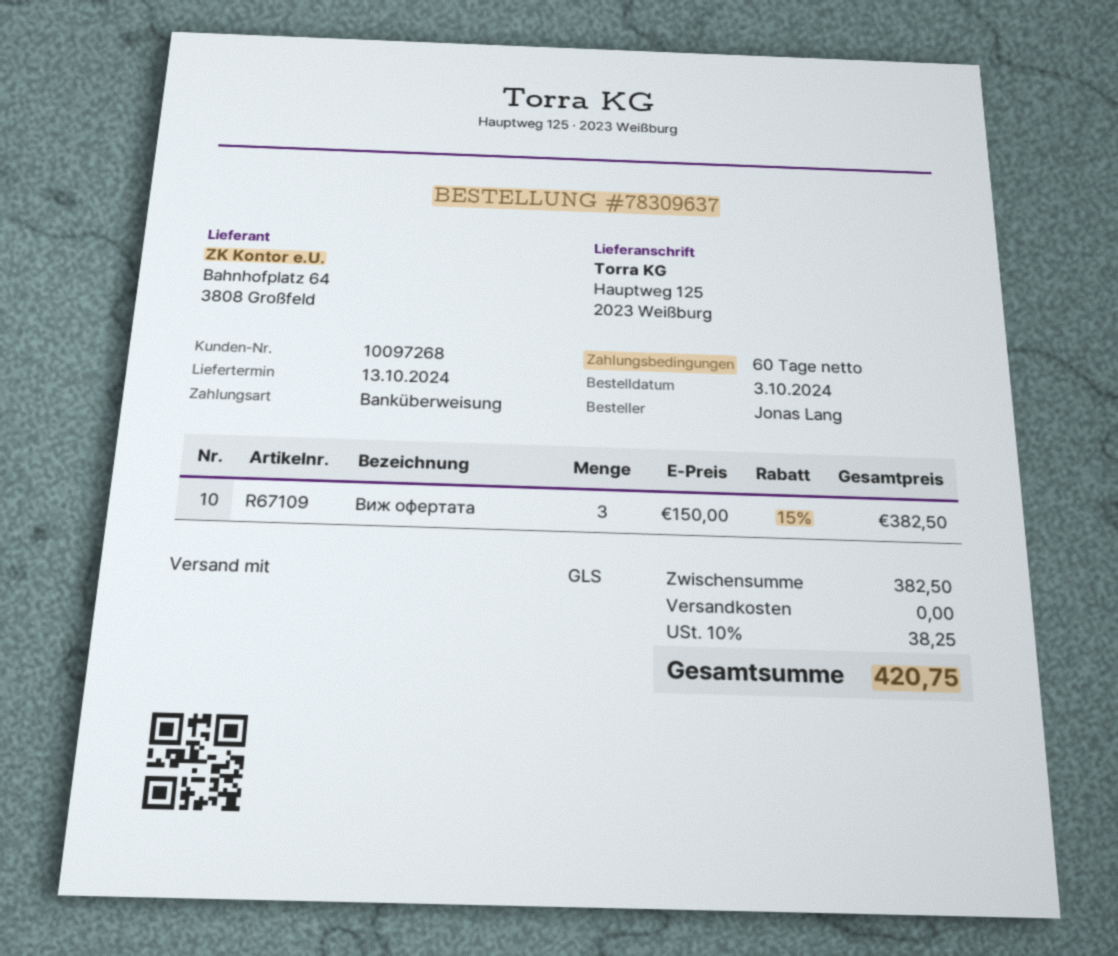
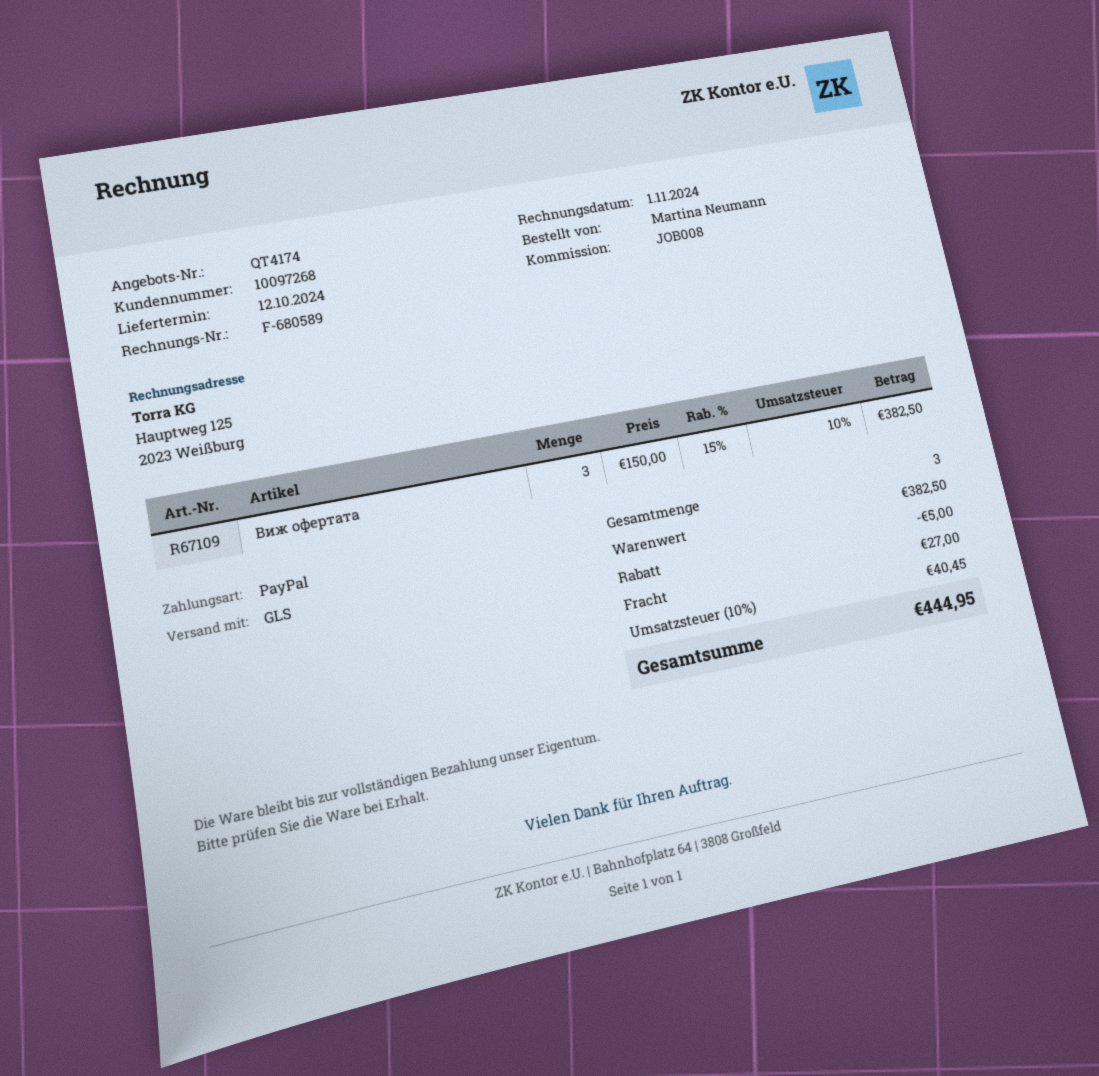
delivery date: 2024-10-13 -> 2024-10-12
ordered by: Jonas Lang -> Martina Neumann
payment method: bank transfer -> PayPal
discount: none -> 5.00
shipping: 0.00 -> 27.00
tax: 10% = 38.25 -> 10% = 40.45
total: 420.75 -> 444.95

